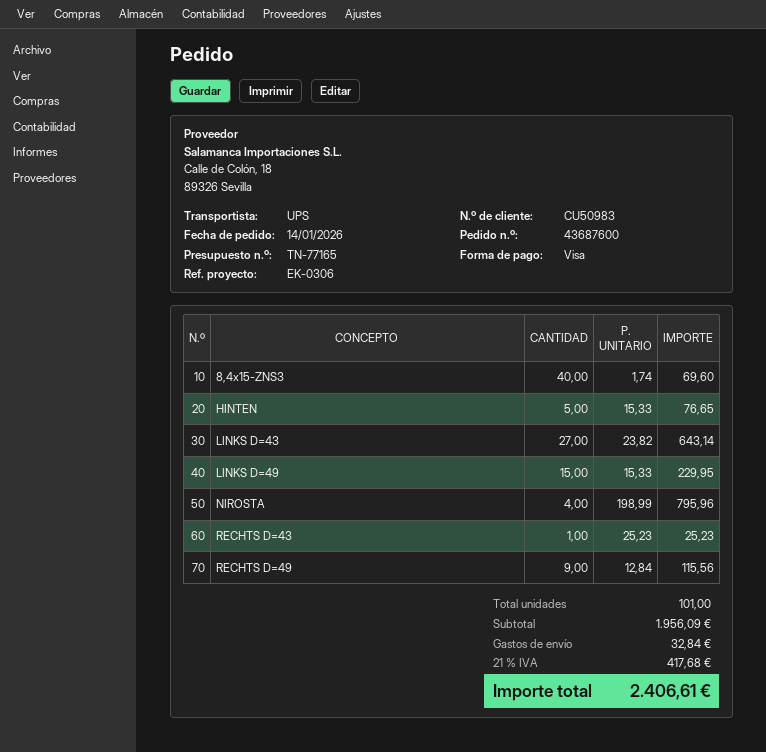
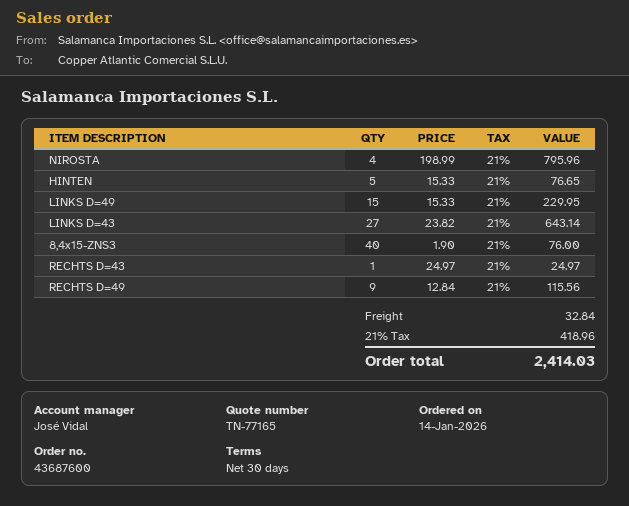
8,4x15-ZNS3: 40 x 1.74 = 69.60 -> 40 x 1.90 = 76.00
RECHTS D=43: 1 x 25.23 = 25.23 -> 1 x 24.97 = 24.97
tax: 21% = 417.68 -> 21% = 418.96
total: 2406.61 -> 2414.03

